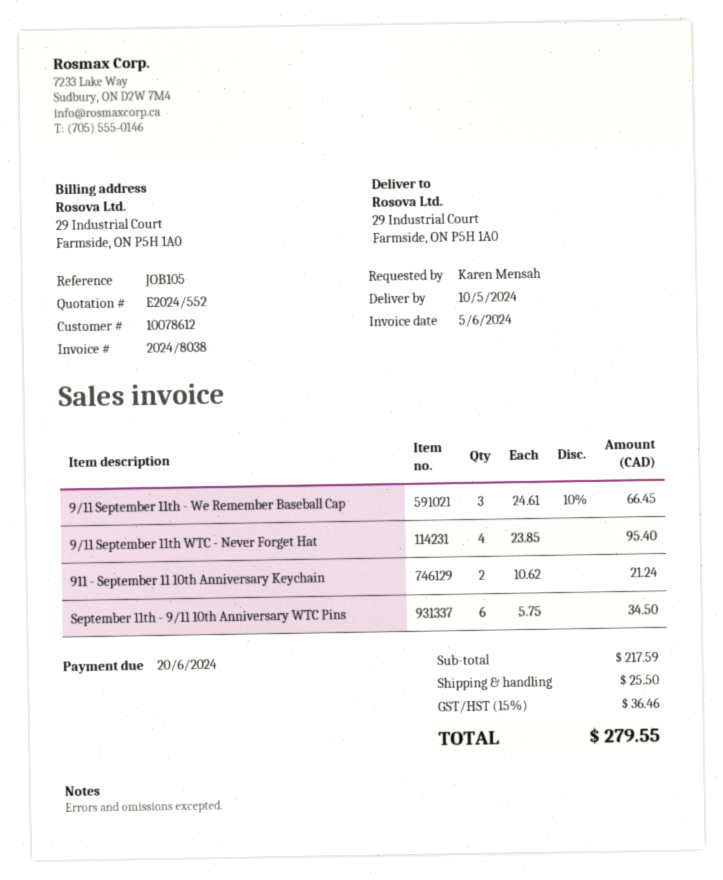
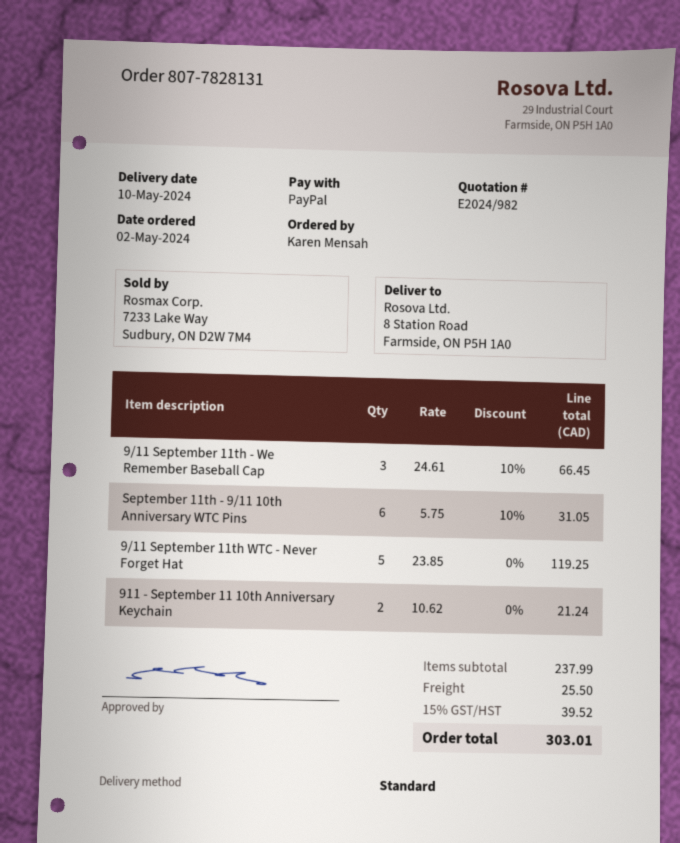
quote number: E2024/552 -> E2024/982
ship to: 29 Industrial Court, Farmside, ON P5H 1A0 -> 8 Station Road, Farmside, ON P5H 1A0
9/11 September 11th WTC - Never Forget Hat: 4 x 23.85 = 95.40 -> 5 x 23.85 = 119.25
September 11th - 9/11 10th Anniversary WTC Pins: 6 x 5.75 = 34.50 -> 6 x 5.75 - 10% = 31.05
subtotal: 217.59 -> 237.99
tax: 15% = 36.46 -> 15% = 39.52
total: 279.55 -> 303.01

